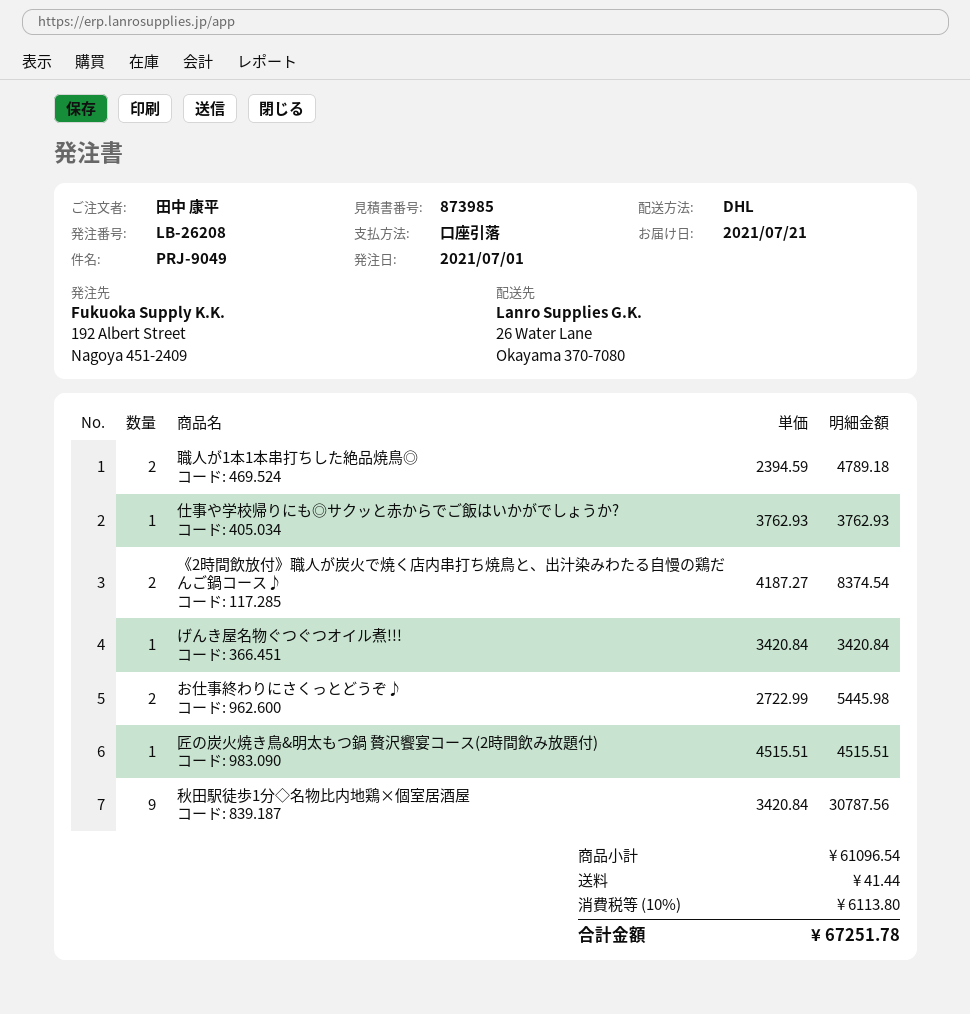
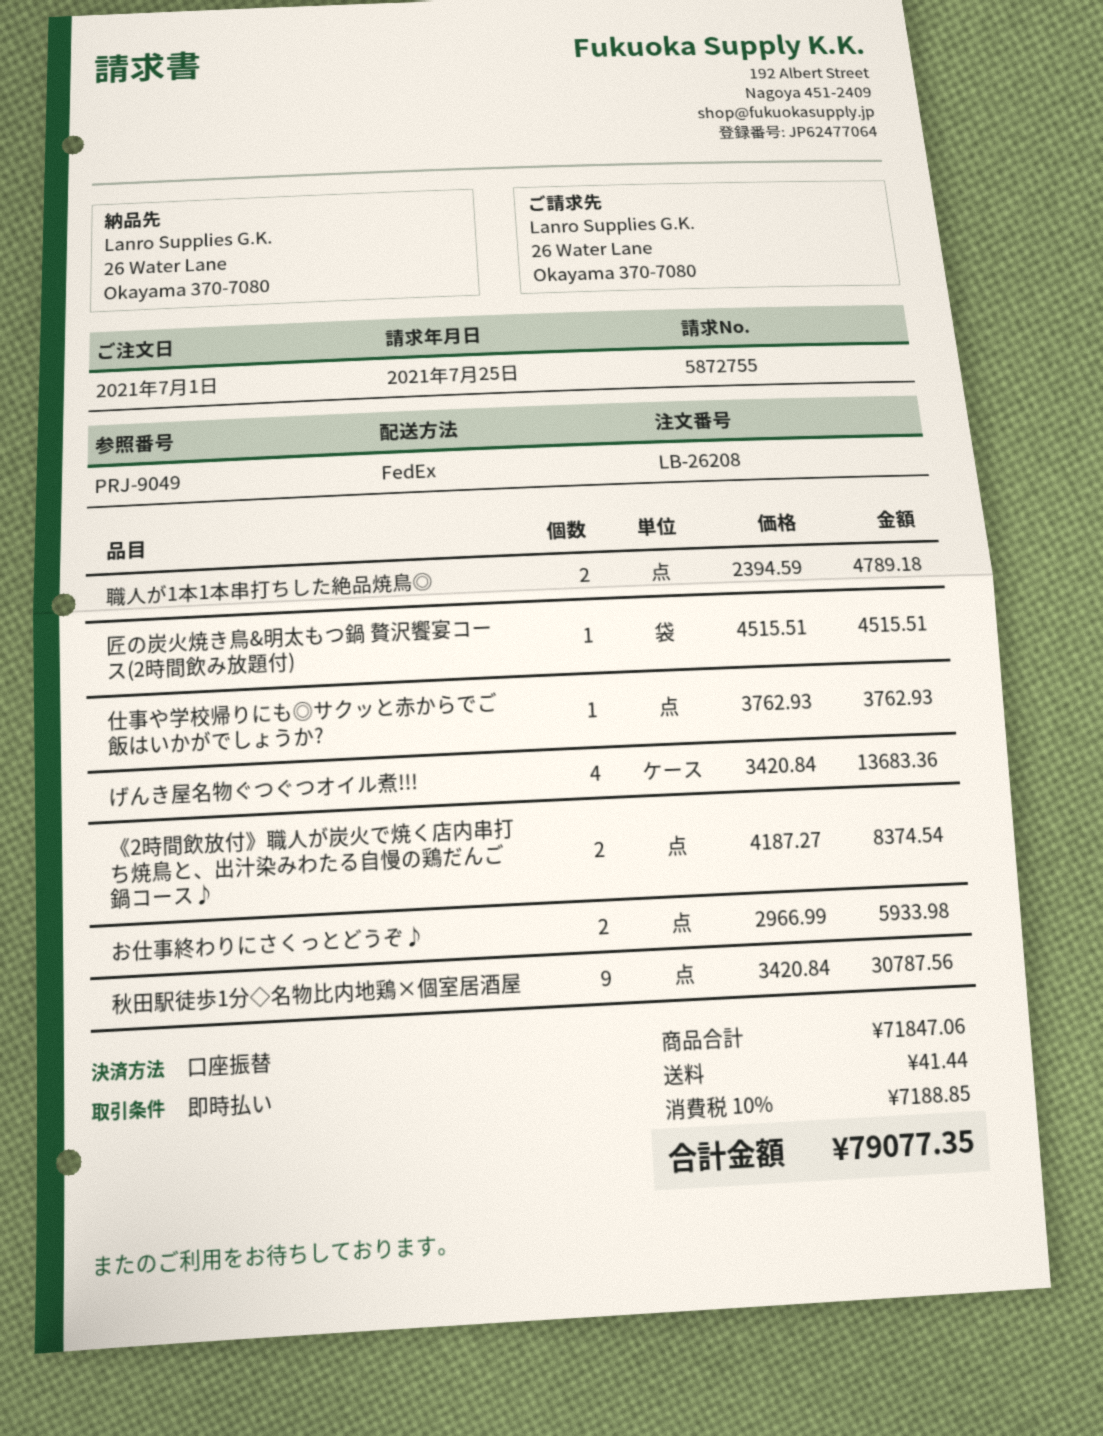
shipping method: DHL -> FedEx
げんき屋名物ぐつぐつオイル煮!!!: 1 x 3420.84 = 3420.84 -> 4 x 3420.84 = 13683.36
お仕事終わりにさくっとどうぞ♪: 2 x 2722.99 = 5445.98 -> 2 x 2966.99 = 5933.98
subtotal: 61096.54 -> 71847.06
tax: 10% = 6113.80 -> 10% = 7188.85
total: 67251.78 -> 79077.35

